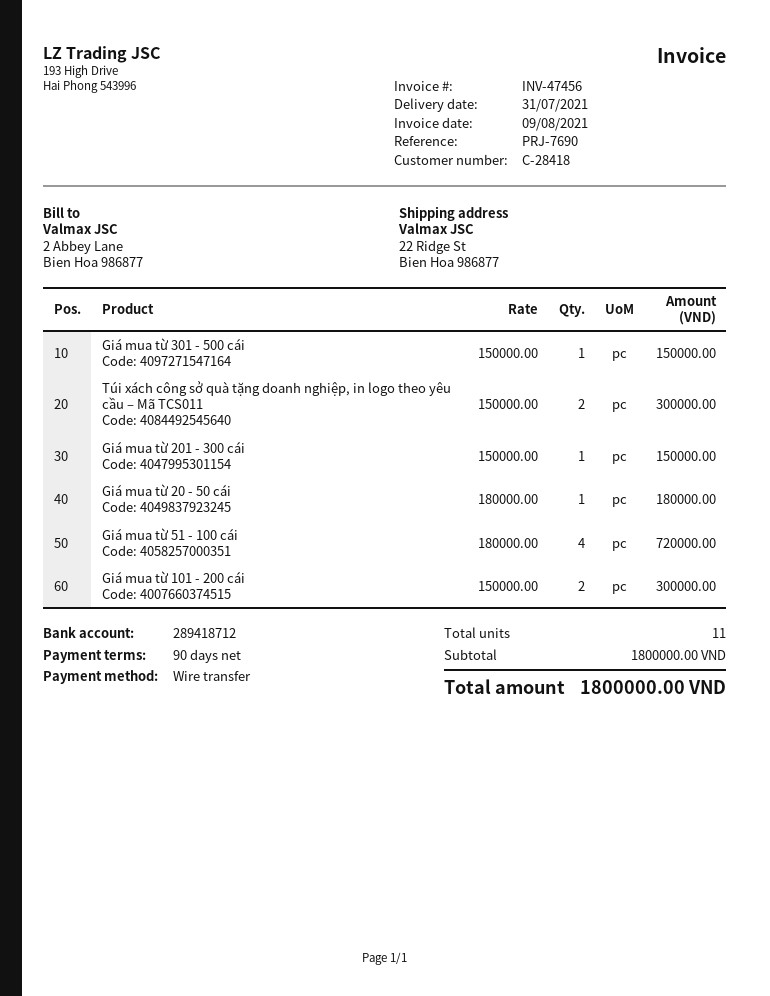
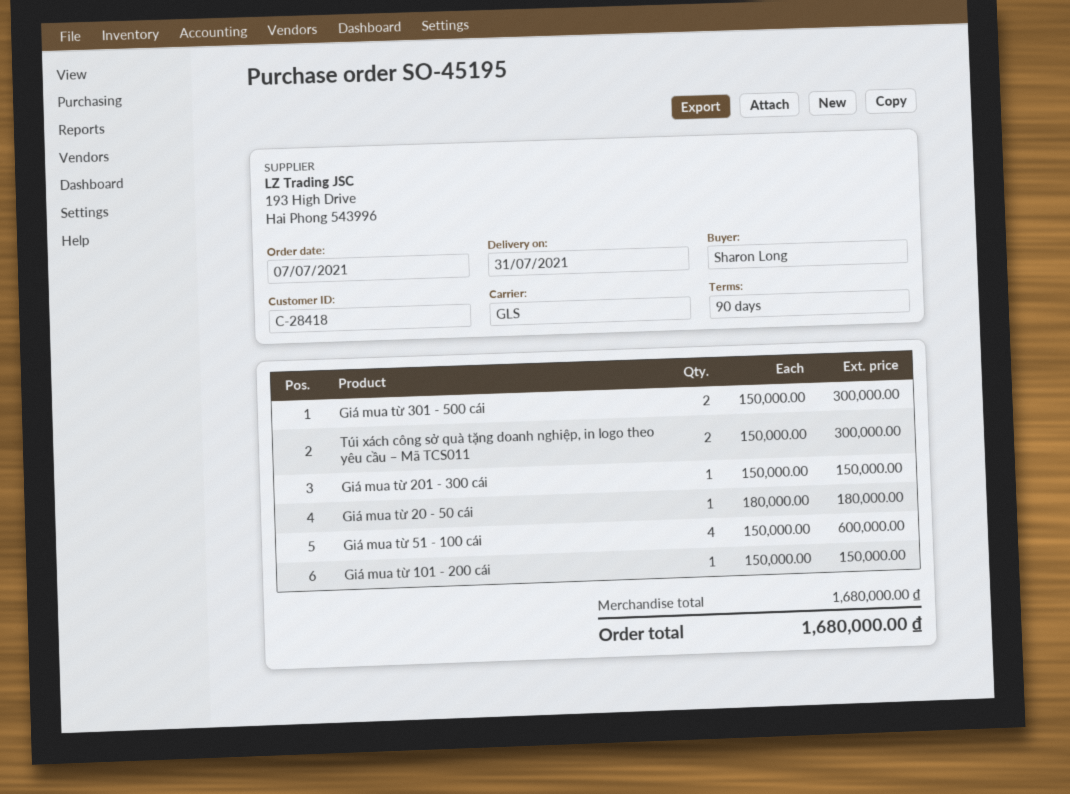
Giá mua từ 301 - 500 cái: 1 x 150000.00 = 150000.00 -> 2 x 150000.00 = 300000.00
Giá mua từ 51 - 100 cái: 4 x 180000.00 = 720000.00 -> 4 x 150000.00 = 600000.00
Giá mua từ 101 - 200 cái: 2 x 150000.00 = 300000.00 -> 1 x 150000.00 = 150000.00
subtotal: 1800000.00 -> 1680000.00
total: 1800000.00 -> 1680000.00

